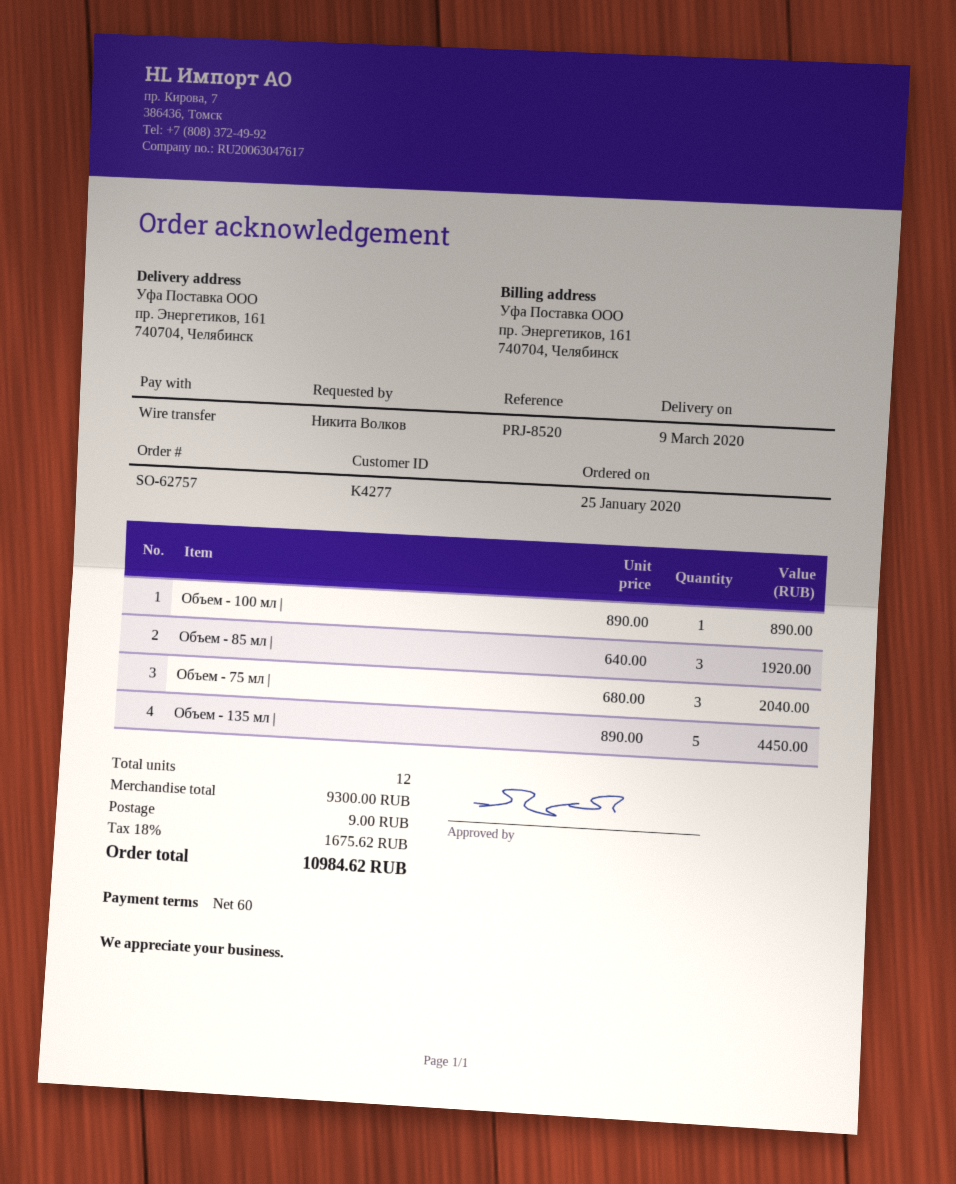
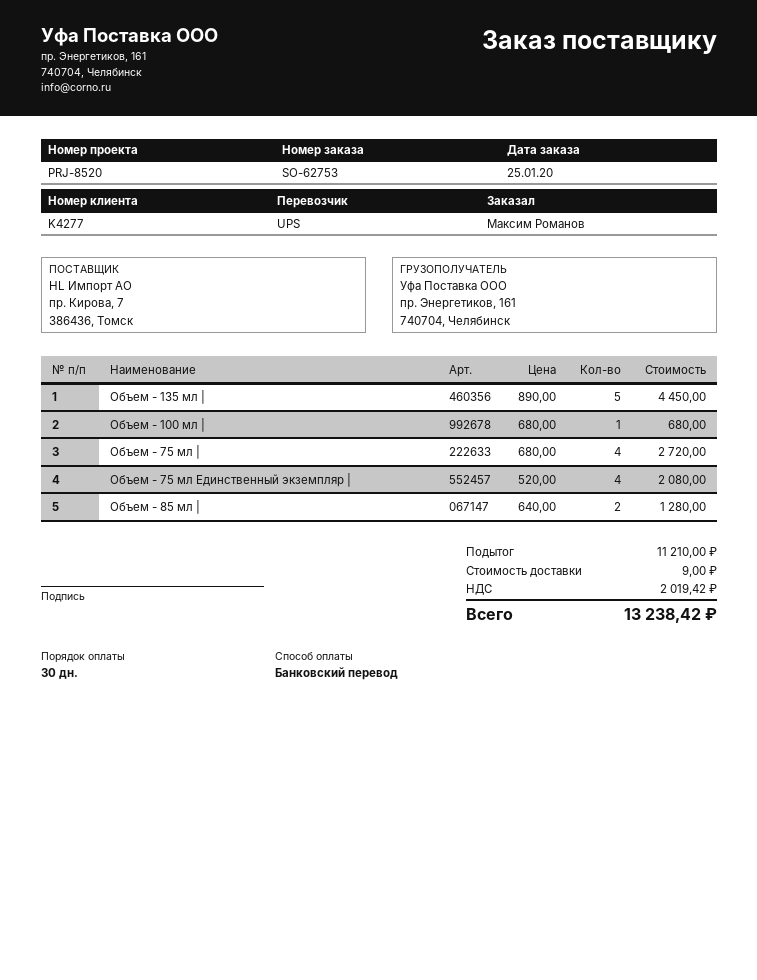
order number: SO-62757 -> SO-62753
payment terms: 60 days -> 30 days
ordered by: Никита Волков -> Максим Романов
Объем - 100 мл |: 1 x 890.00 = 890.00 -> 1 x 680.00 = 680.00
Объем - 85 мл |: 3 x 640.00 = 1920.00 -> 2 x 640.00 = 1280.00
Объем - 75 мл |: 3 x 680.00 = 2040.00 -> 4 x 680.00 = 2720.00
Объем - 75 мл Единственный экземпляр |: none -> 4 x 520.00 = 2080.00
subtotal: 9300.00 -> 11210.00
tax: 1675.62 -> 2019.42
total: 10984.62 -> 13238.42

